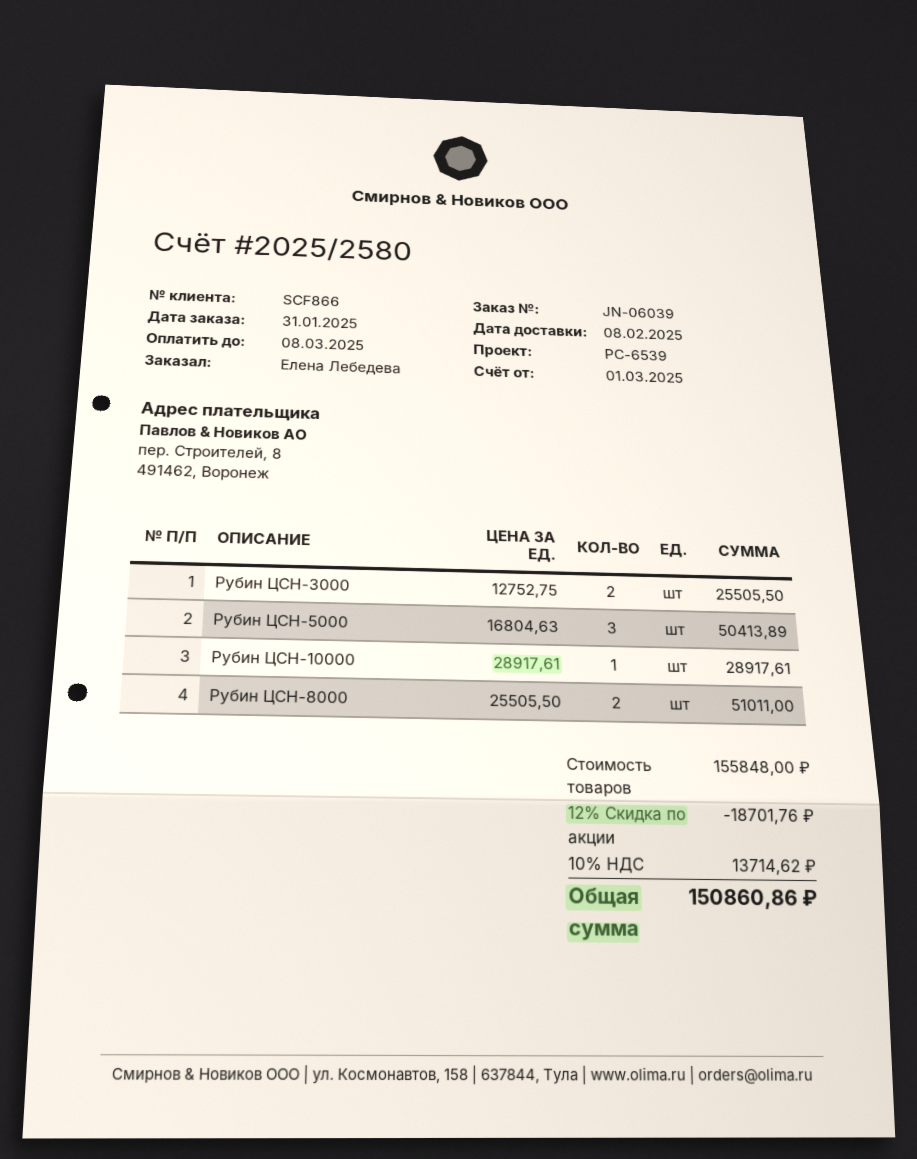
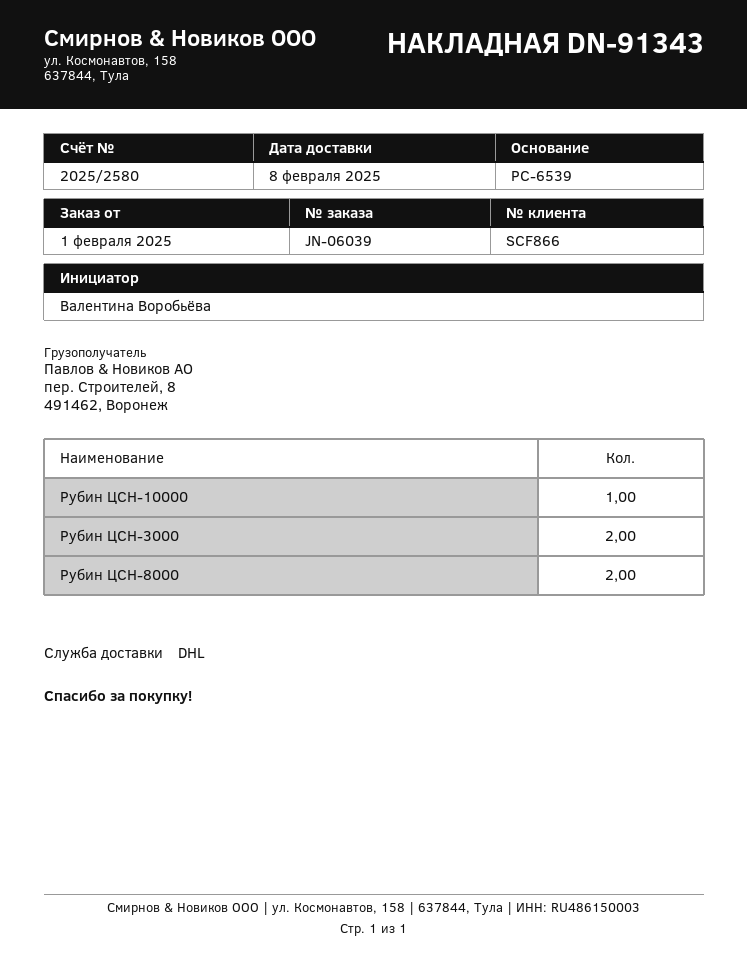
order date: 2025-01-31 -> 2025-02-01
ordered by: Елена Лебедева -> Валентина Воробьёва
Рубин ЦСН-5000: 3 -> none

